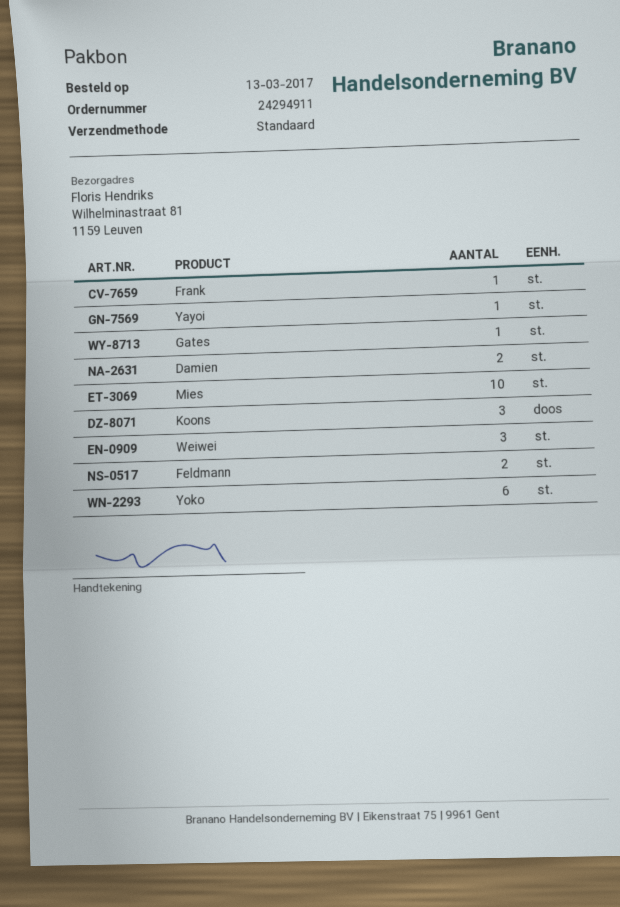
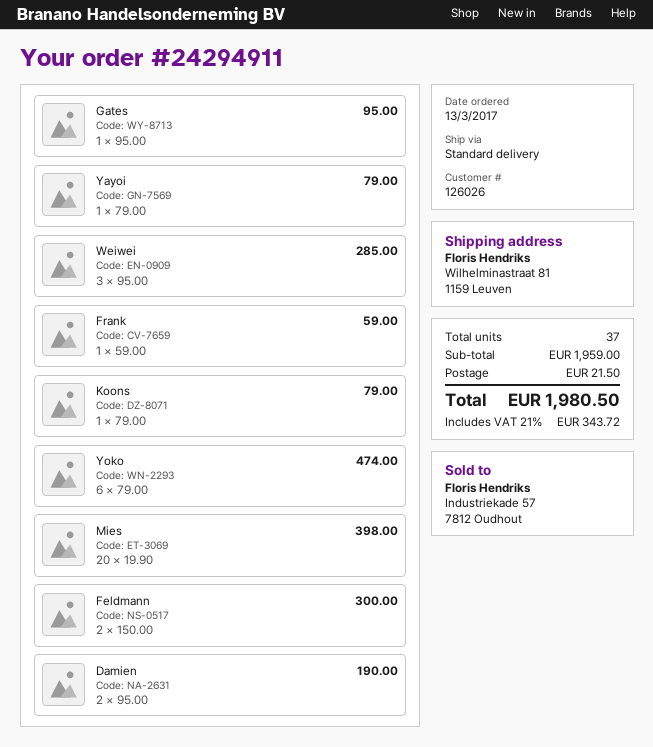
Mies: 10 -> 20
Koons: 3 -> 1

